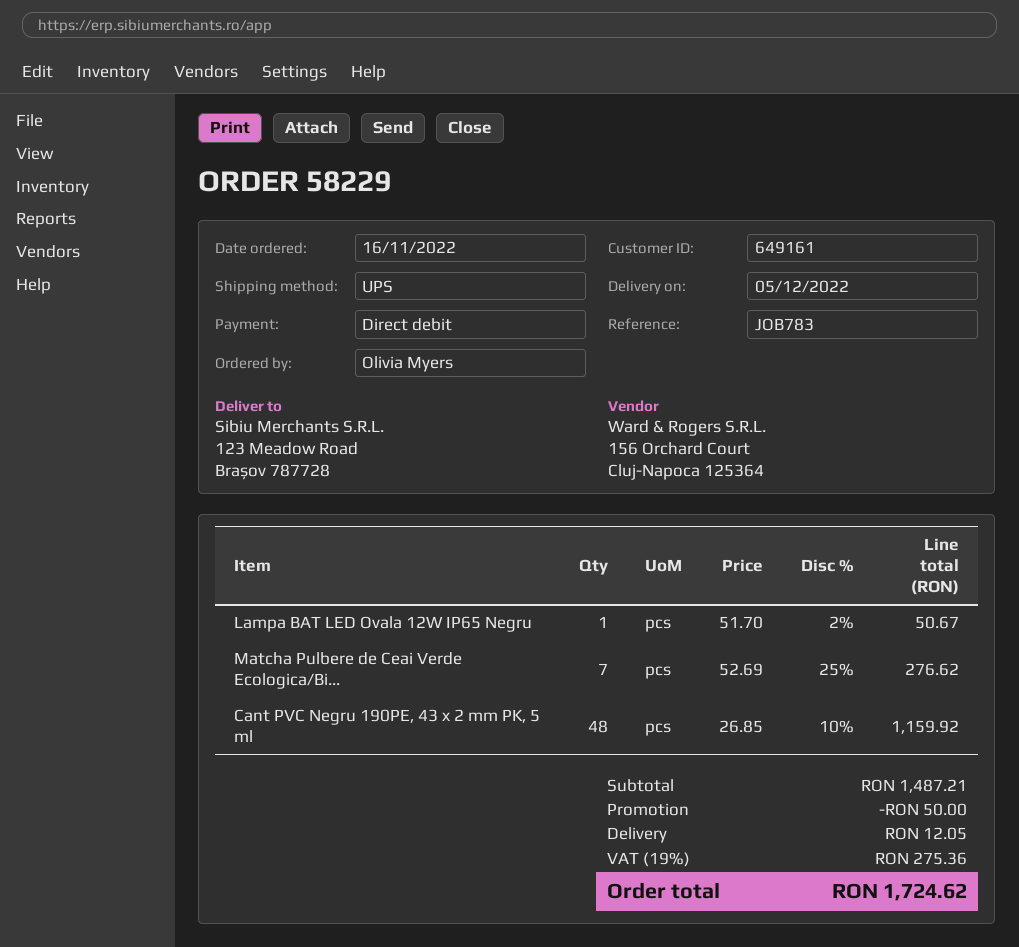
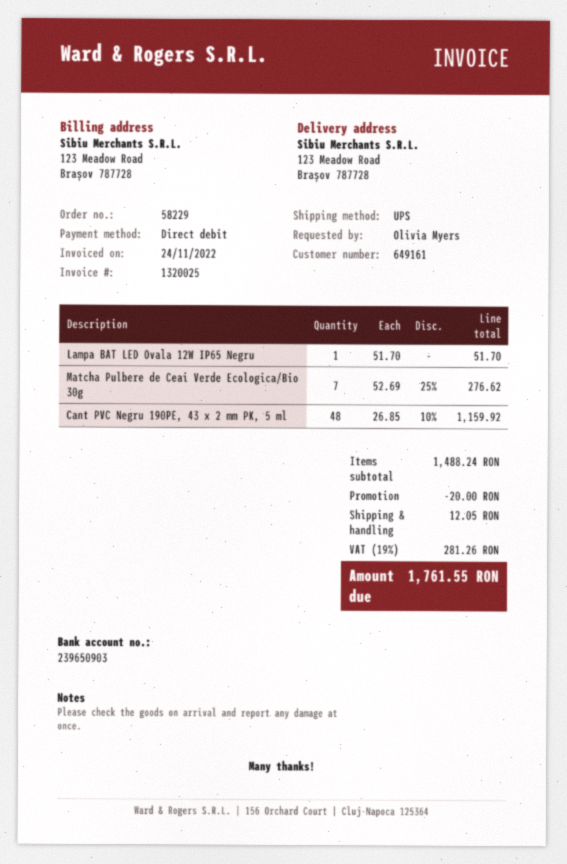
Lampa BAT LED Ovala 12W IP65 Negru: 1 x 51.70 - 2% = 50.67 -> 1 x 51.70 = 51.70
subtotal: 1487.21 -> 1488.24
discount: 50.00 -> 20.00
tax: 19% = 275.36 -> 19% = 281.26
total: 1724.62 -> 1761.55

